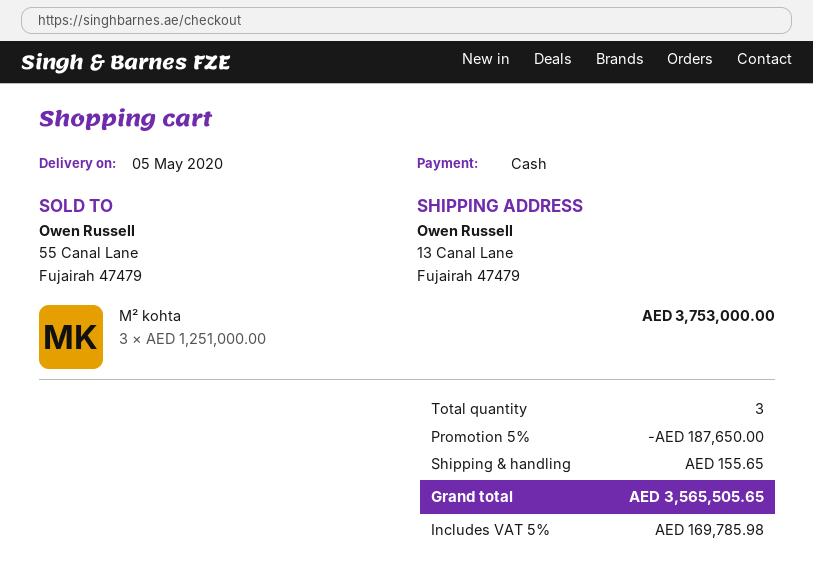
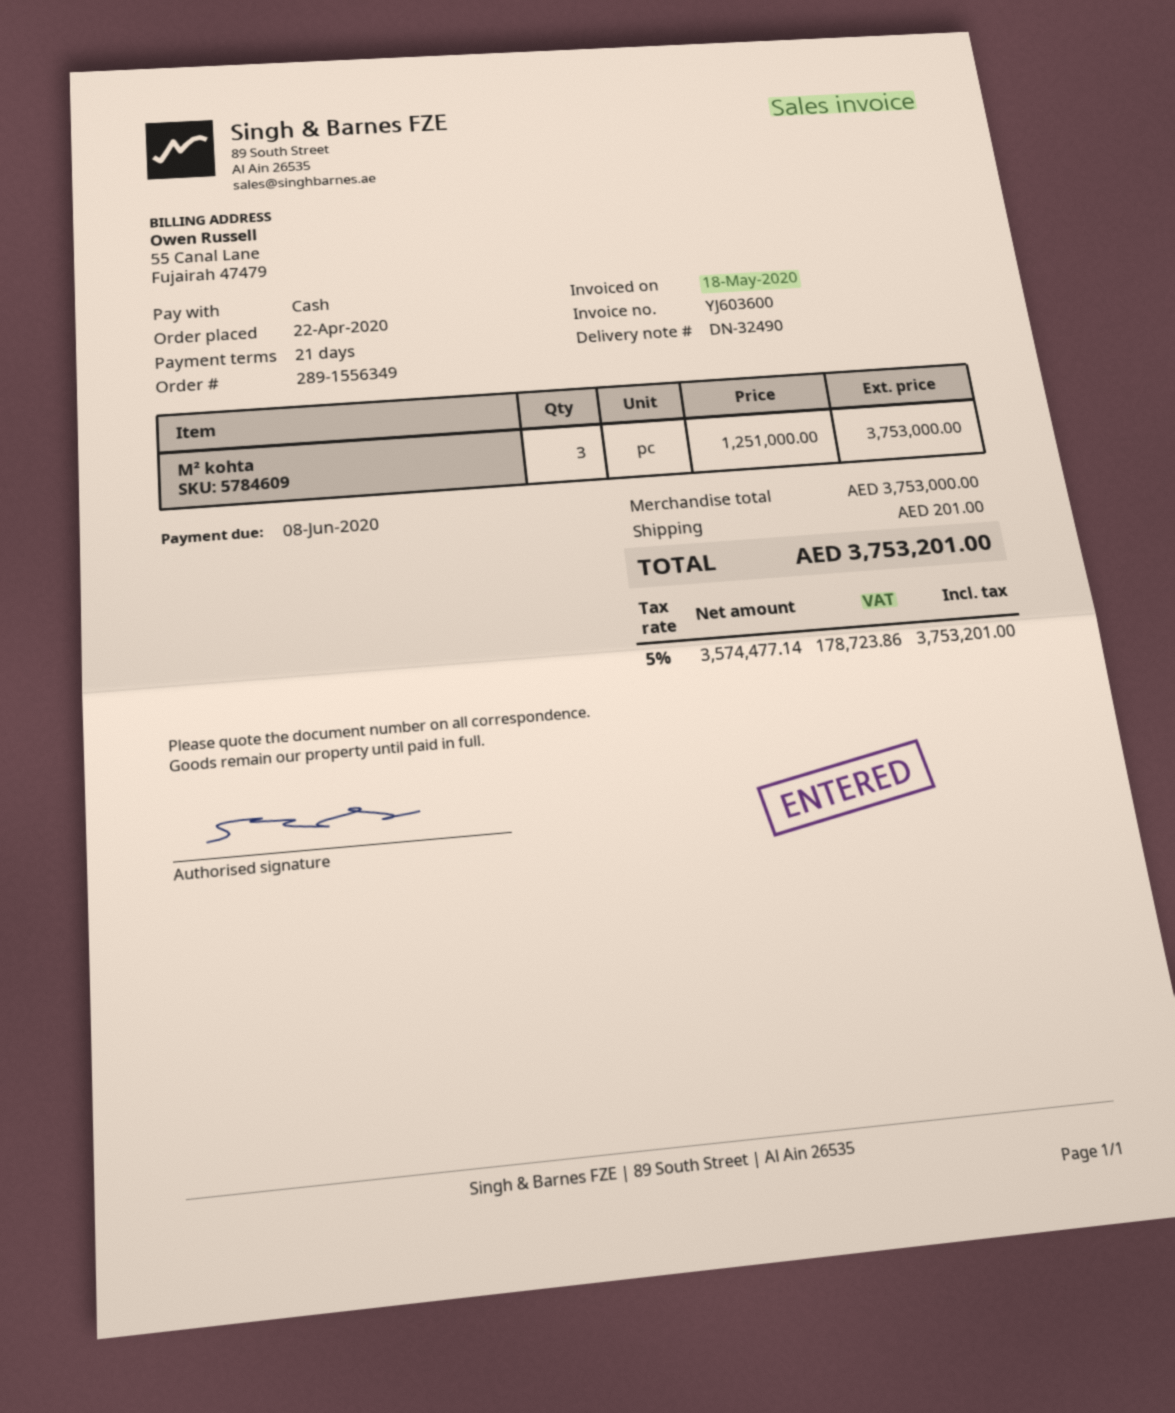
discount: 5% = 187650.00 -> none
shipping: 155.65 -> 201.00
tax: 5% = 169785.98 -> 5% = 178723.86
total: 3565505.65 -> 3753201.00

